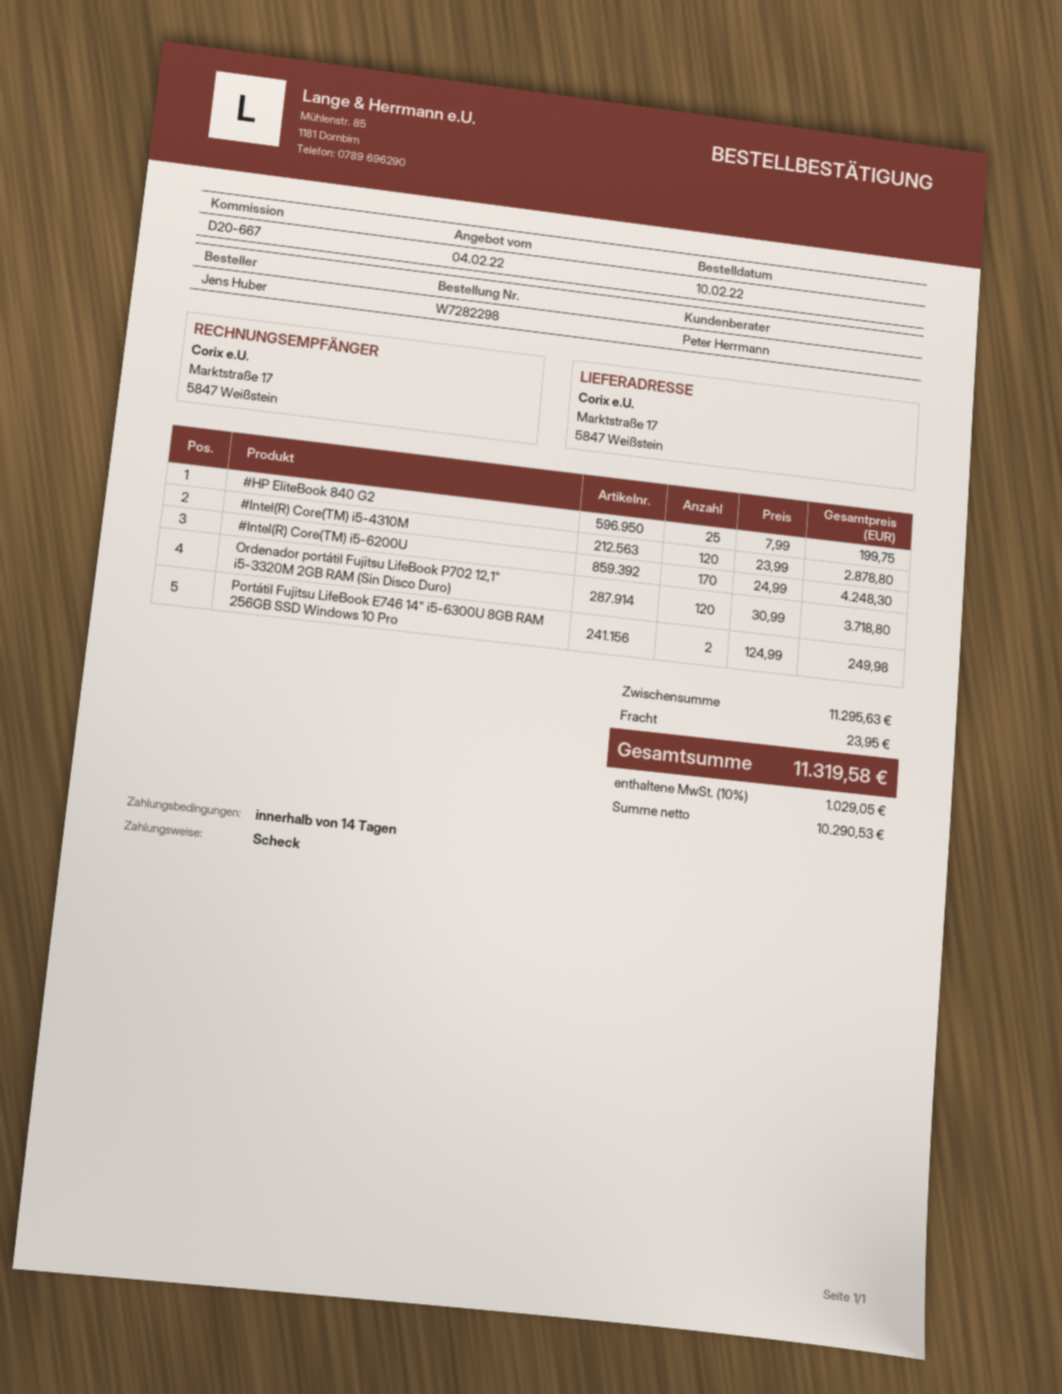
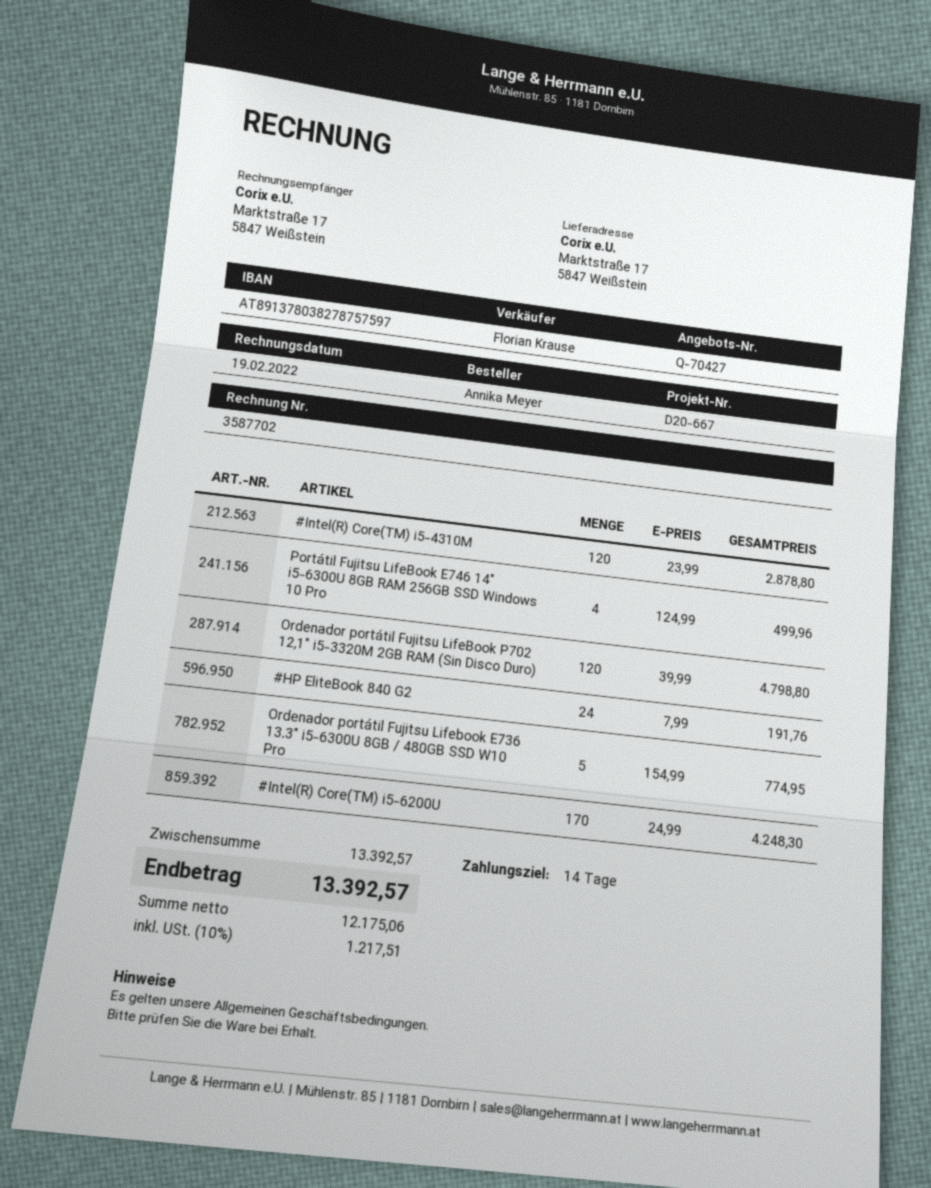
ordered by: Jens Huber -> Annika Meyer
sales rep: Peter Herrmann -> Florian Krause
#HP EliteBook 840 G2: 25 x 7.99 = 199.75 -> 24 x 7.99 = 191.76
Ordenador portátil Fujitsu LifeBook P702 12,1" i5-3320M 2GB RAM (Sin Disco Duro): 120 x 30.99 = 3718.80 -> 120 x 39.99 = 4798.80
Portátil Fujitsu LifeBook E746 14" i5-6300U 8GB RAM 256GB SSD Windows 10 Pro: 2 x 124.99 = 249.98 -> 4 x 124.99 = 499.96
Ordenador portátil Fujitsu Lifebook E736 13.3" i5-6300U 8GB / 480GB SSD W10 Pro: none -> 5 x 154.99 = 774.95
subtotal: 11295.63 -> 13392.57
shipping: 23.95 -> none
net: 10290.53 -> 12175.06
tax: 10% = 1029.05 -> 10% = 1217.51
total: 11319.58 -> 13392.57

